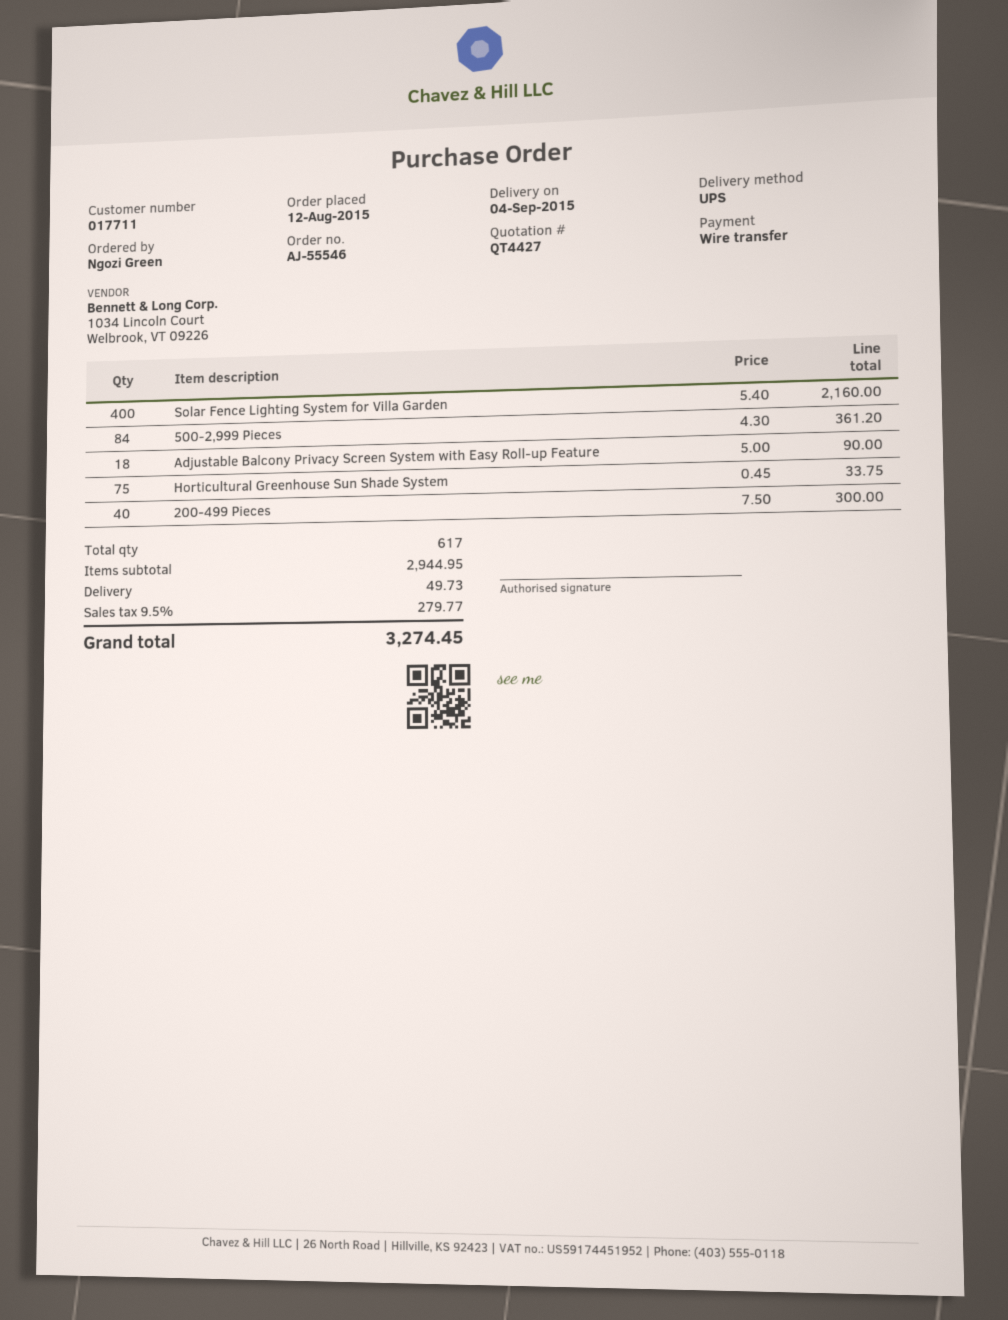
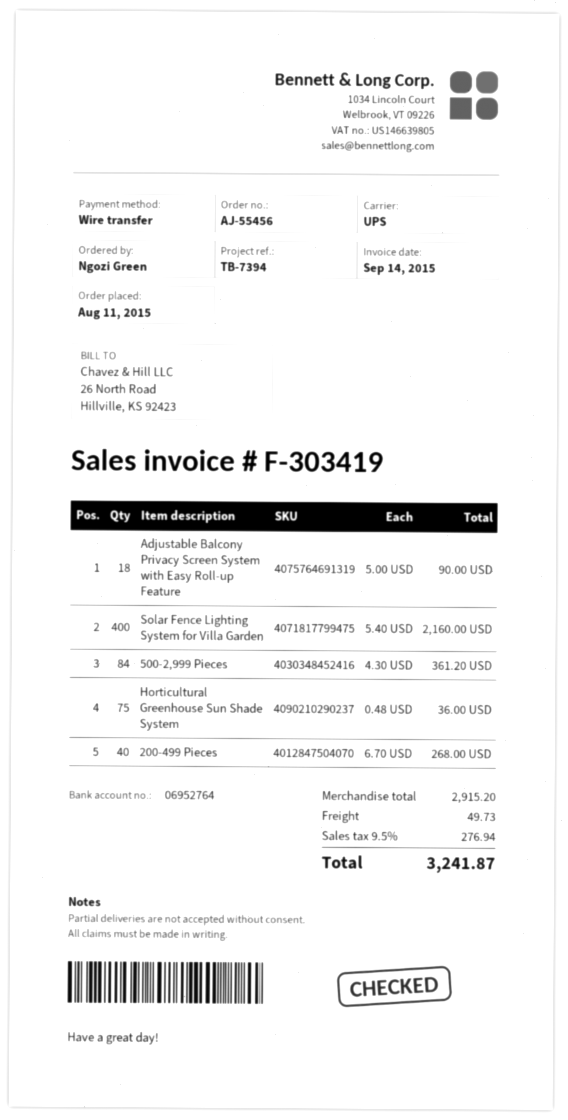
order number: AJ-55546 -> AJ-55456
order date: 2015-08-12 -> 2015-08-11
Horticultural Greenhouse Sun Shade System: 75 x 0.45 = 33.75 -> 75 x 0.48 = 36.00
200-499 Pieces: 40 x 7.50 = 300.00 -> 40 x 6.70 = 268.00
subtotal: 2944.95 -> 2915.20
tax: 9.5% = 279.77 -> 9.5% = 276.94
total: 3274.45 -> 3241.87

